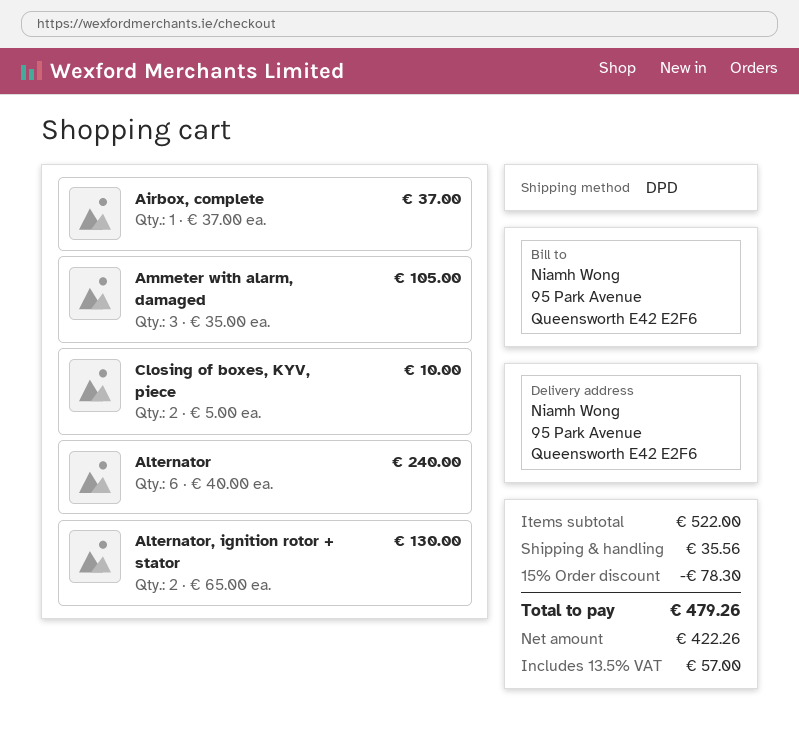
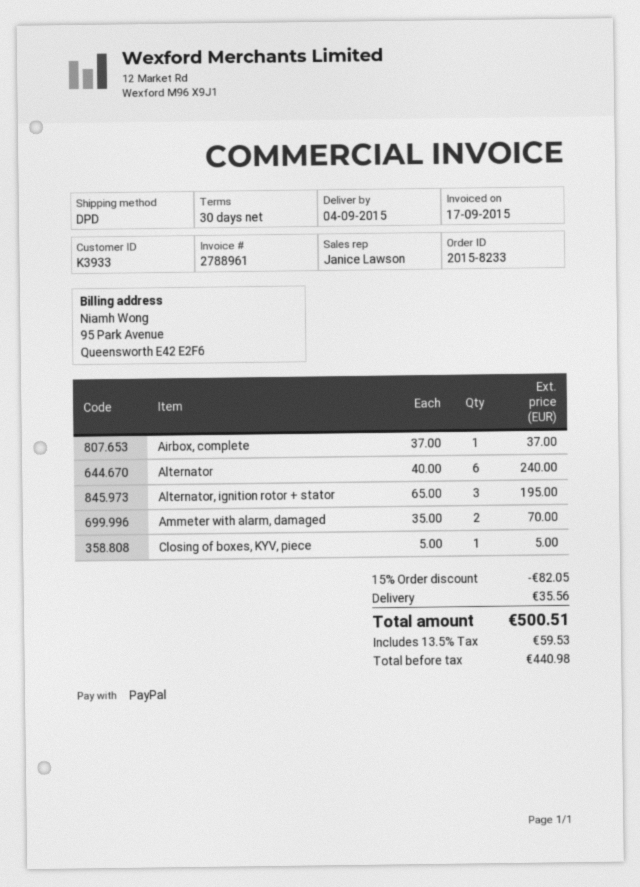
Ammeter with alarm, damaged: 3 x 35.00 = 105.00 -> 2 x 35.00 = 70.00
Closing of boxes, KYV, piece: 2 x 5.00 = 10.00 -> 1 x 5.00 = 5.00
Alternator, ignition rotor + stator: 2 x 65.00 = 130.00 -> 3 x 65.00 = 195.00
discount: 15% = 78.30 -> 15% = 82.05
net: 422.26 -> 440.98
tax: 13.5% = 57.00 -> 13.5% = 59.53
total: 479.26 -> 500.51

